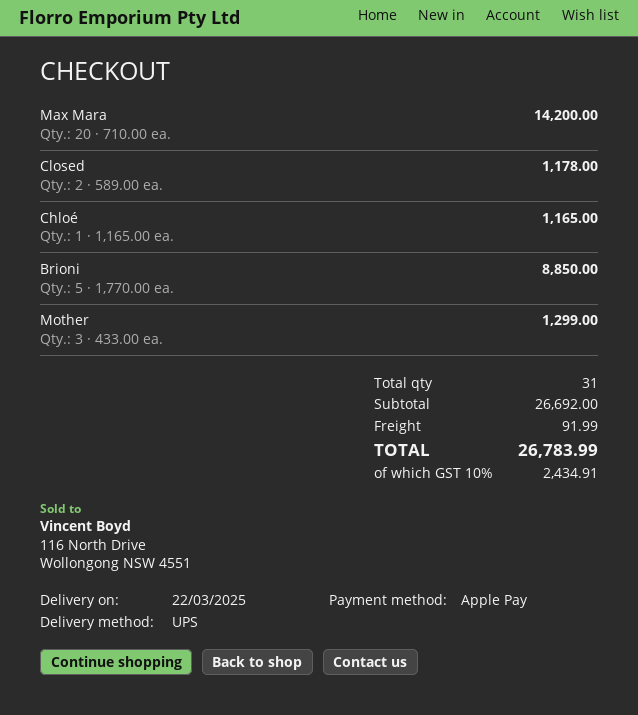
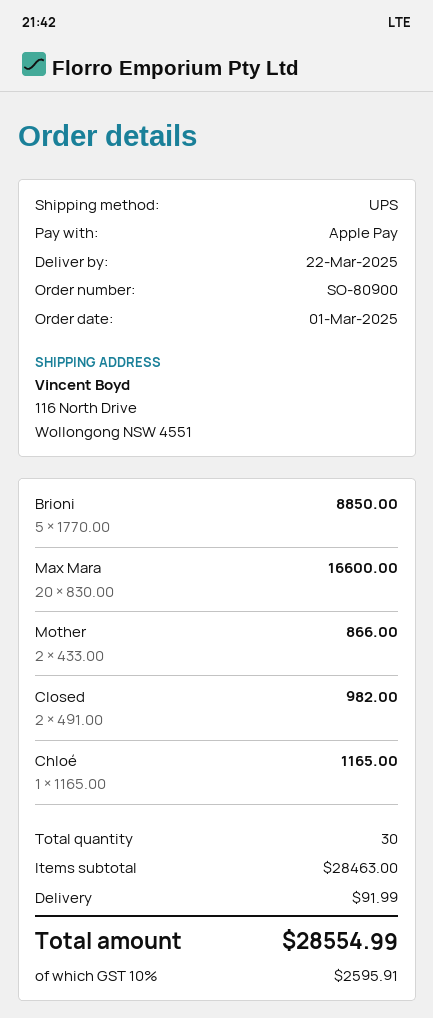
Max Mara: 20 x 710.00 = 14200.00 -> 20 x 830.00 = 16600.00
Closed: 2 x 589.00 = 1178.00 -> 2 x 491.00 = 982.00
Mother: 3 x 433.00 = 1299.00 -> 2 x 433.00 = 866.00
total quantity: 31 -> 30
subtotal: 26692.00 -> 28463.00
tax: 10% = 2434.91 -> 10% = 2595.91
total: 26783.99 -> 28554.99

